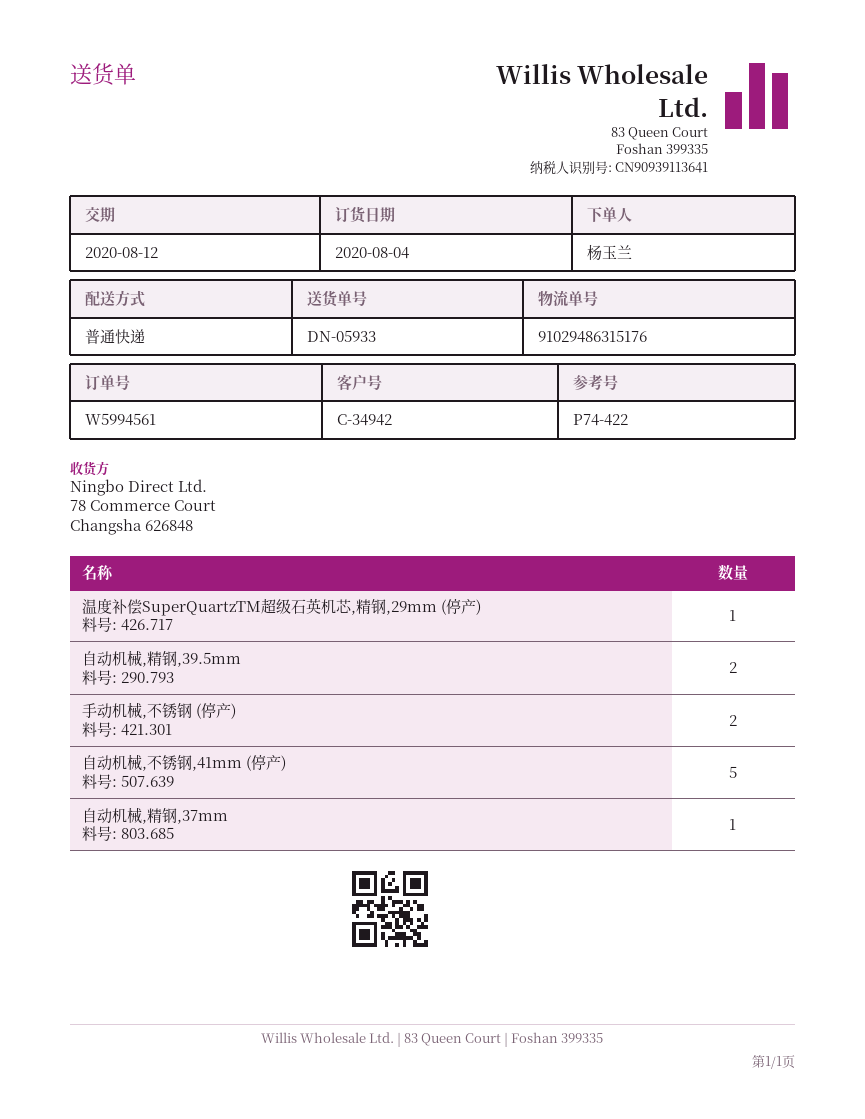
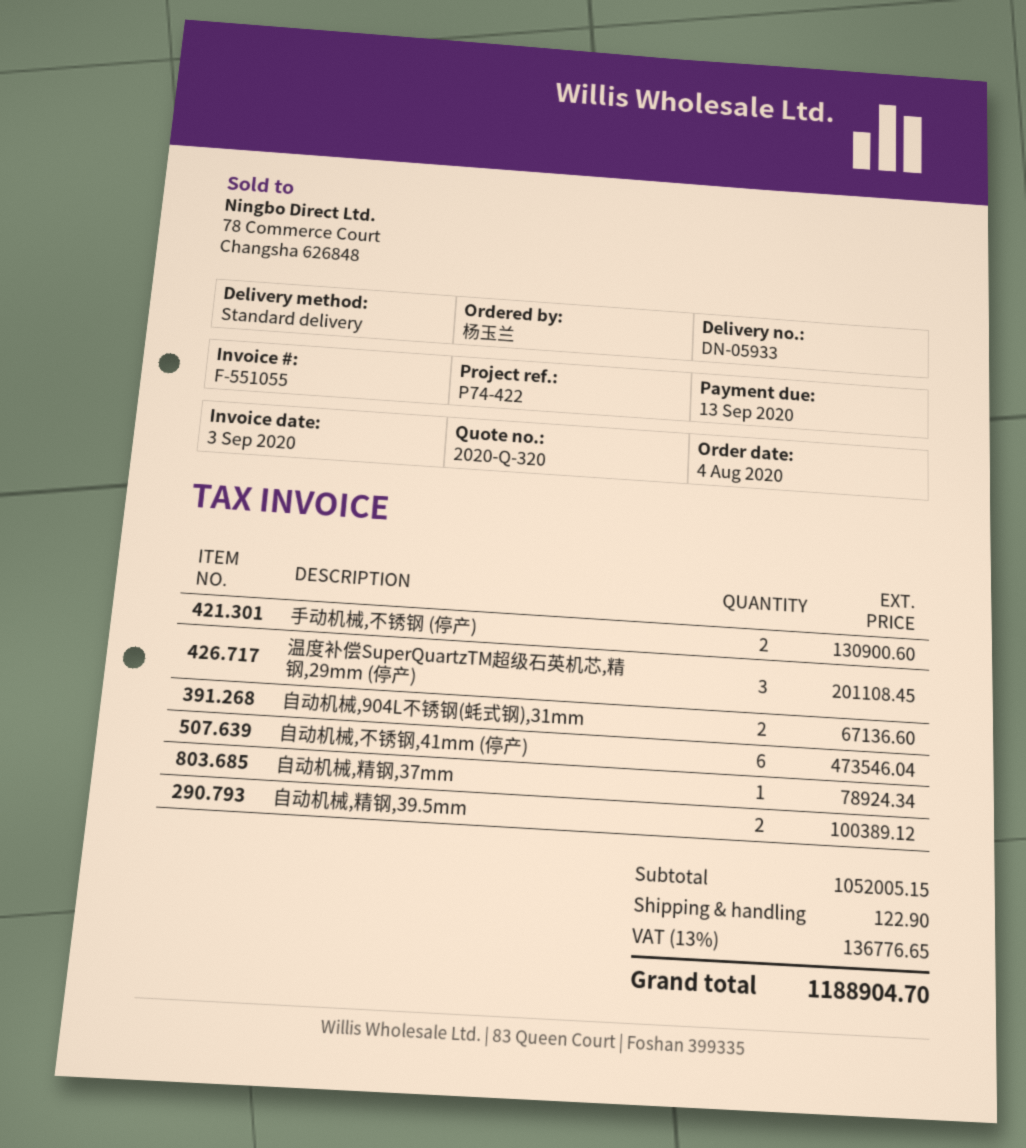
温度补偿SuperQuartzTM超级石英机芯,精钢,29mm (停产): 1 -> 3
自动机械,不锈钢,41mm (停产): 5 -> 6
自动机械,904L不锈钢(蚝式钢),31mm: none -> 2

